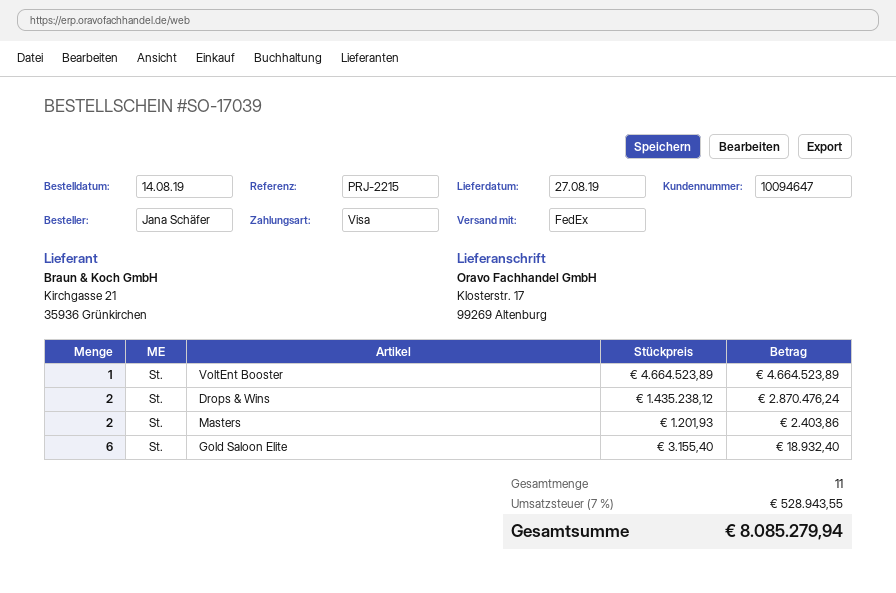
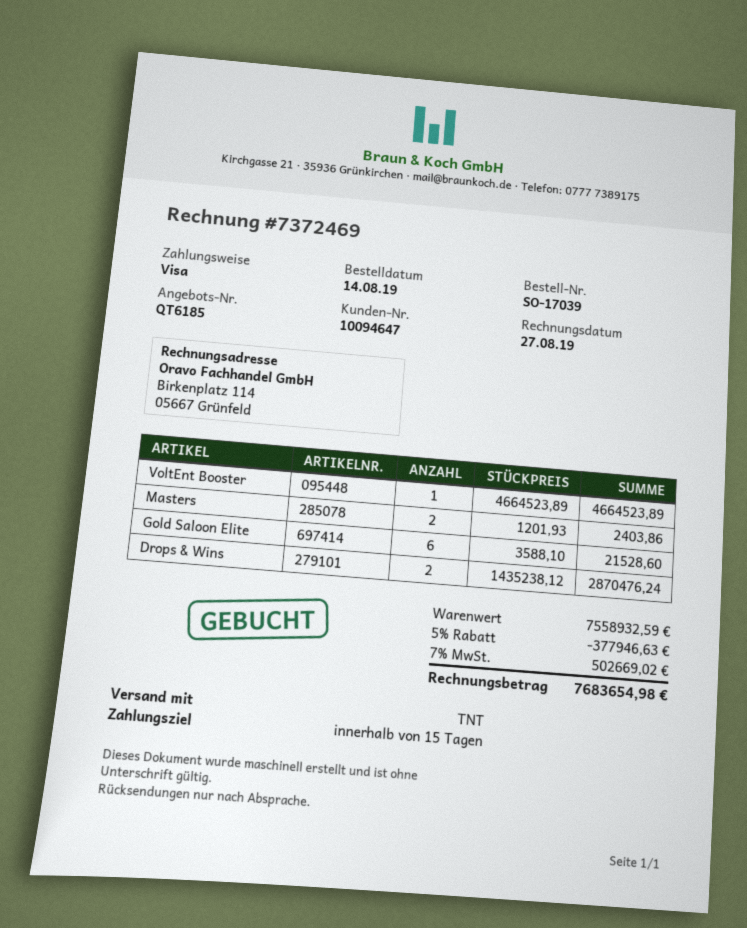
shipping method: FedEx -> TNT
Gold Saloon Elite: 6 x 3155.40 = 18932.40 -> 6 x 3588.10 = 21528.60
discount: none -> 5% = 377946.63
tax: 7% = 528943.55 -> 7% = 502669.02
total: 8085279.94 -> 7683654.98

